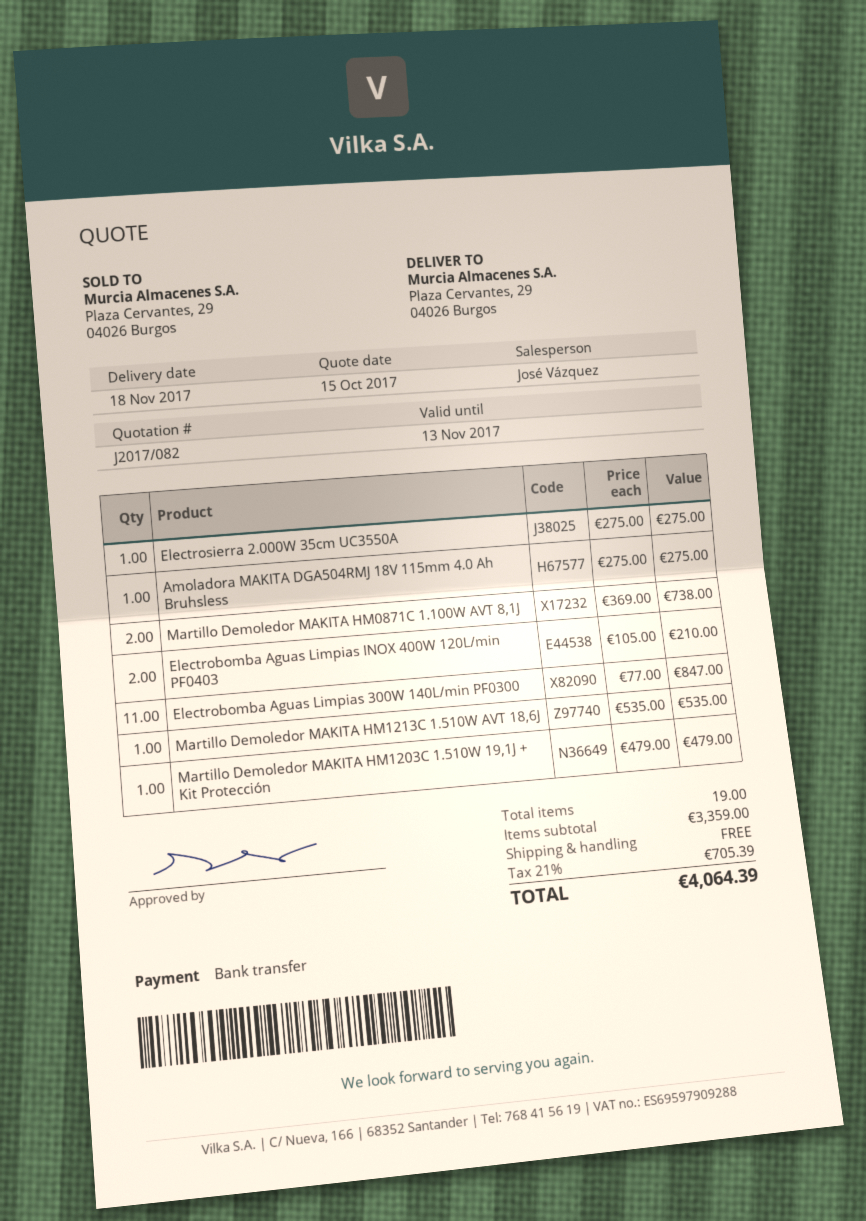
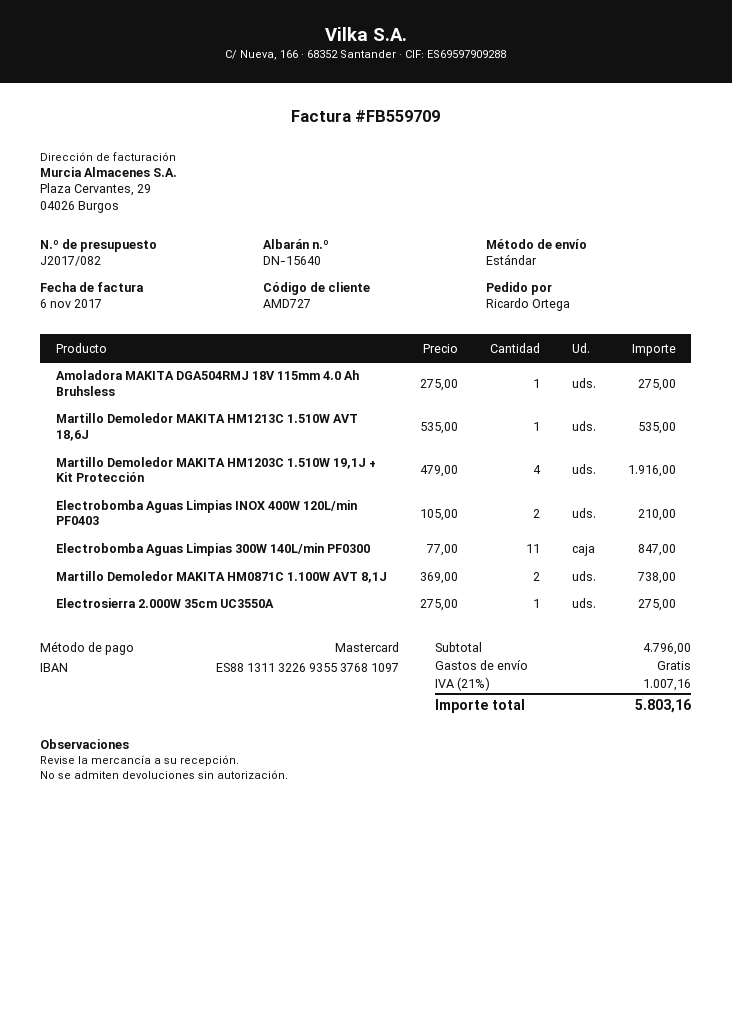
payment method: bank transfer -> Mastercard
Martillo Demoledor MAKITA HM1203C 1.510W 19,1J + Kit Protección: 1 x 479.00 = 479.00 -> 4 x 479.00 = 1916.00
subtotal: 3359.00 -> 4796.00
tax: 21% = 705.39 -> 21% = 1007.16
total: 4064.39 -> 5803.16

